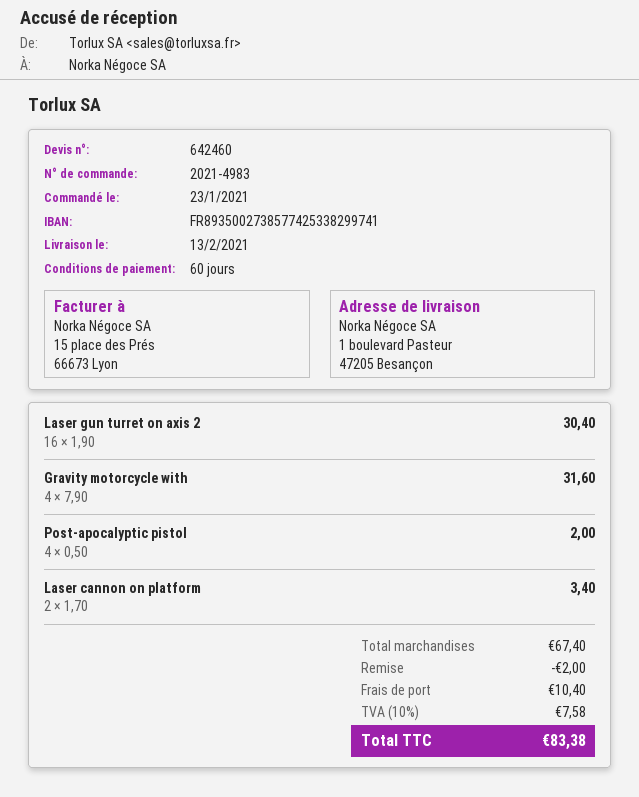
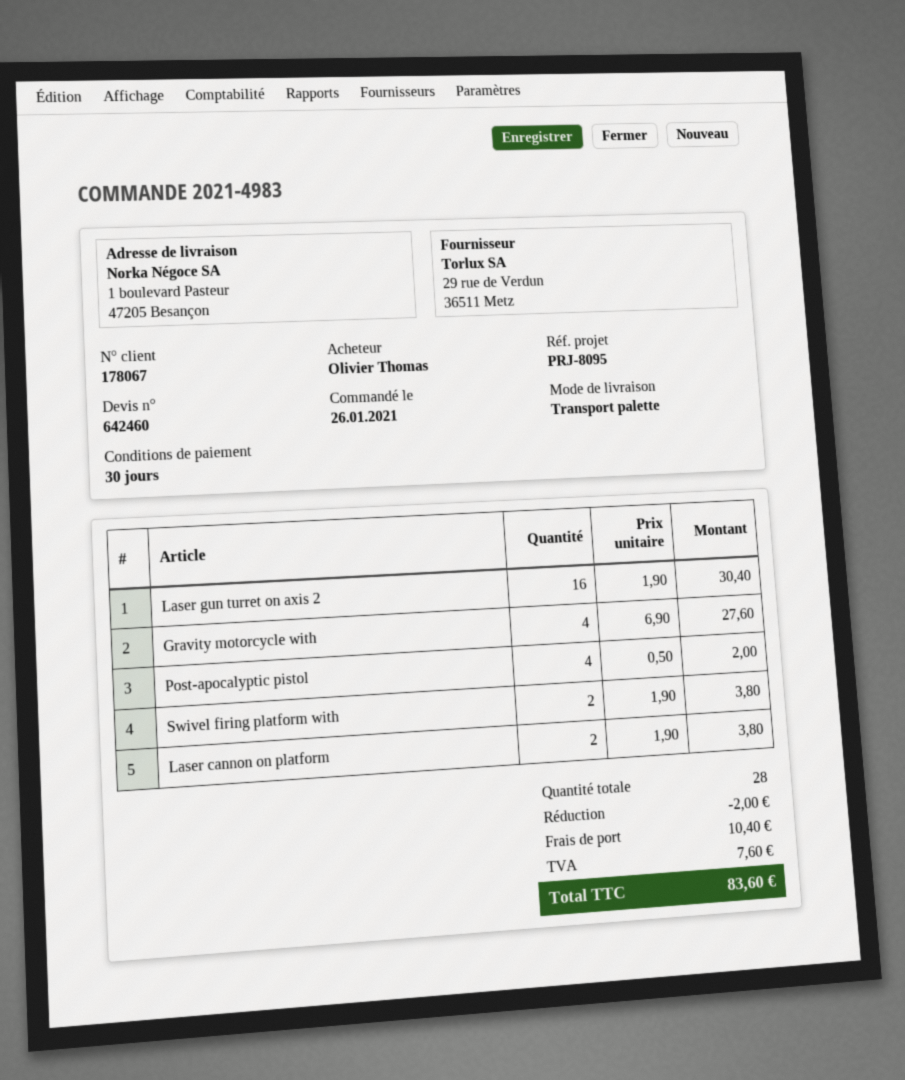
order date: 2021-01-23 -> 2021-01-26
payment terms: 60 days -> 30 days
Gravity motorcycle with: 4 x 7.90 = 31.60 -> 4 x 6.90 = 27.60
Laser cannon on platform: 2 x 1.70 = 3.40 -> 2 x 1.90 = 3.80
Swivel firing platform with: none -> 2 x 1.90 = 3.80
tax: 7.58 -> 7.60
total: 83.38 -> 83.60

